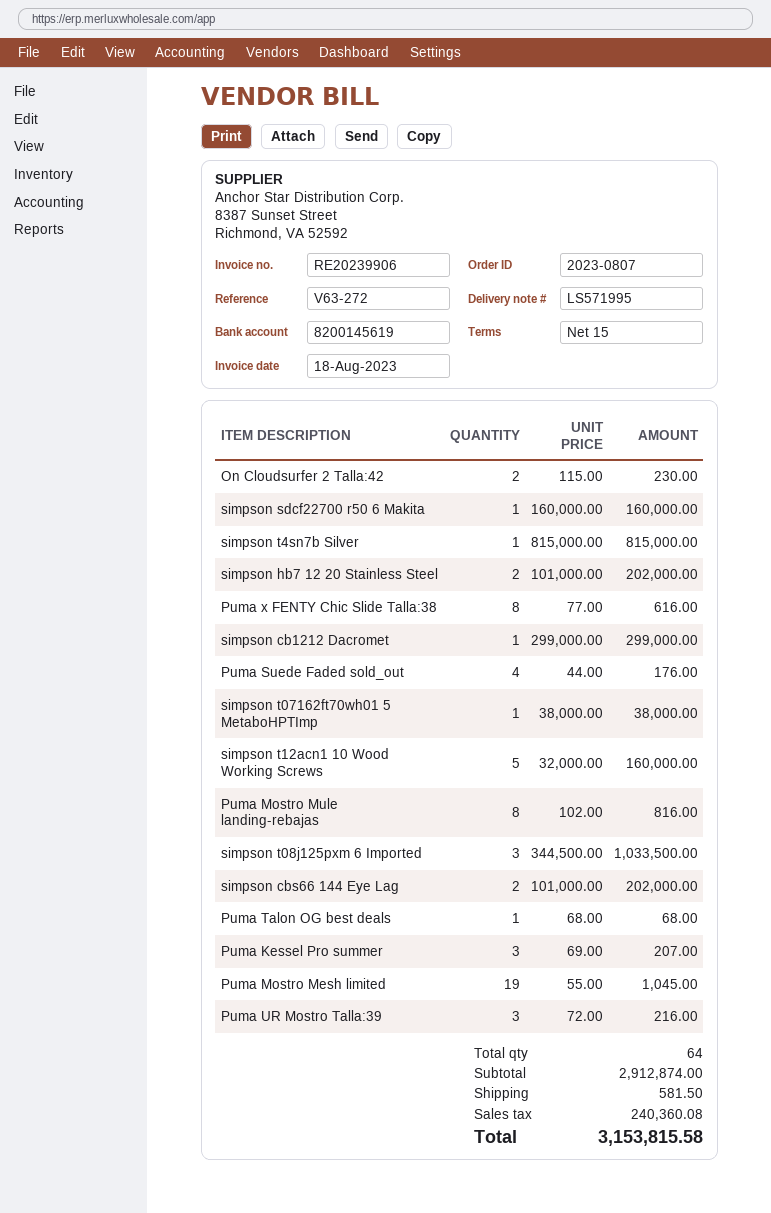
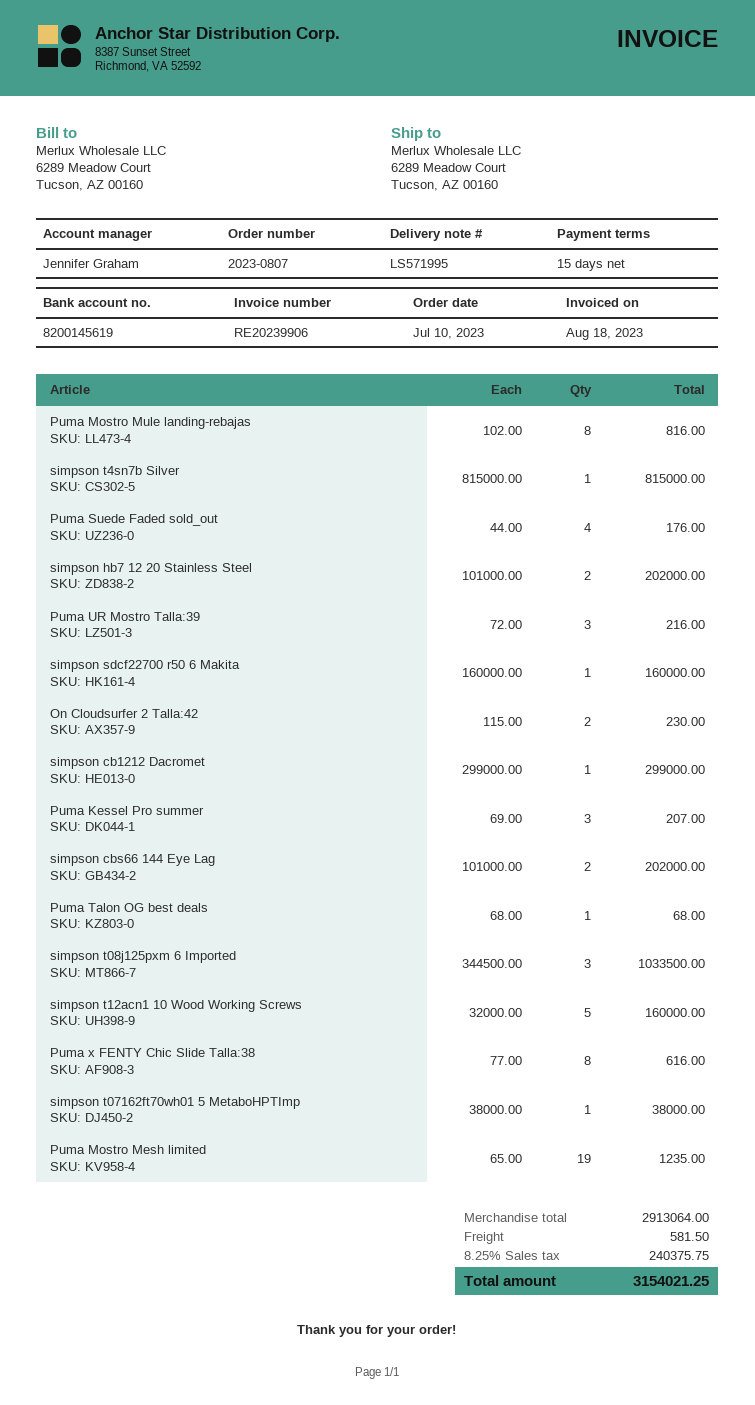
Puma Mostro Mesh limited: 19 x 55.00 = 1045.00 -> 19 x 65.00 = 1235.00
subtotal: 2912874.00 -> 2913064.00
tax: 240360.08 -> 240375.75
total: 3153815.58 -> 3154021.25

